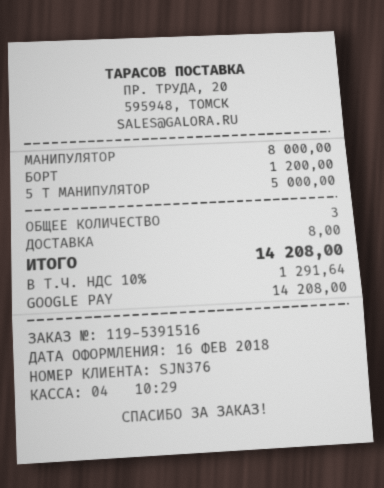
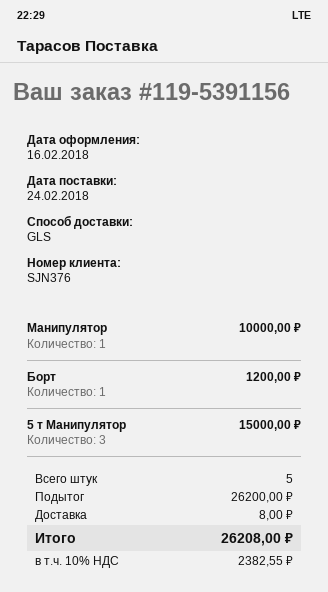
order number: 119-5391516 -> 119-5391156
МАНИПУЛЯТОР: 1 for 8000.00 -> 1 for 10000.00
5 Т МАНИПУЛЯТОР: 1 for 5000.00 -> 3 for 15000.00
total quantity: 3 -> 5
tax: 10% = 1291.64 -> 10% = 2382.55
total: 14208.00 -> 26208.00

